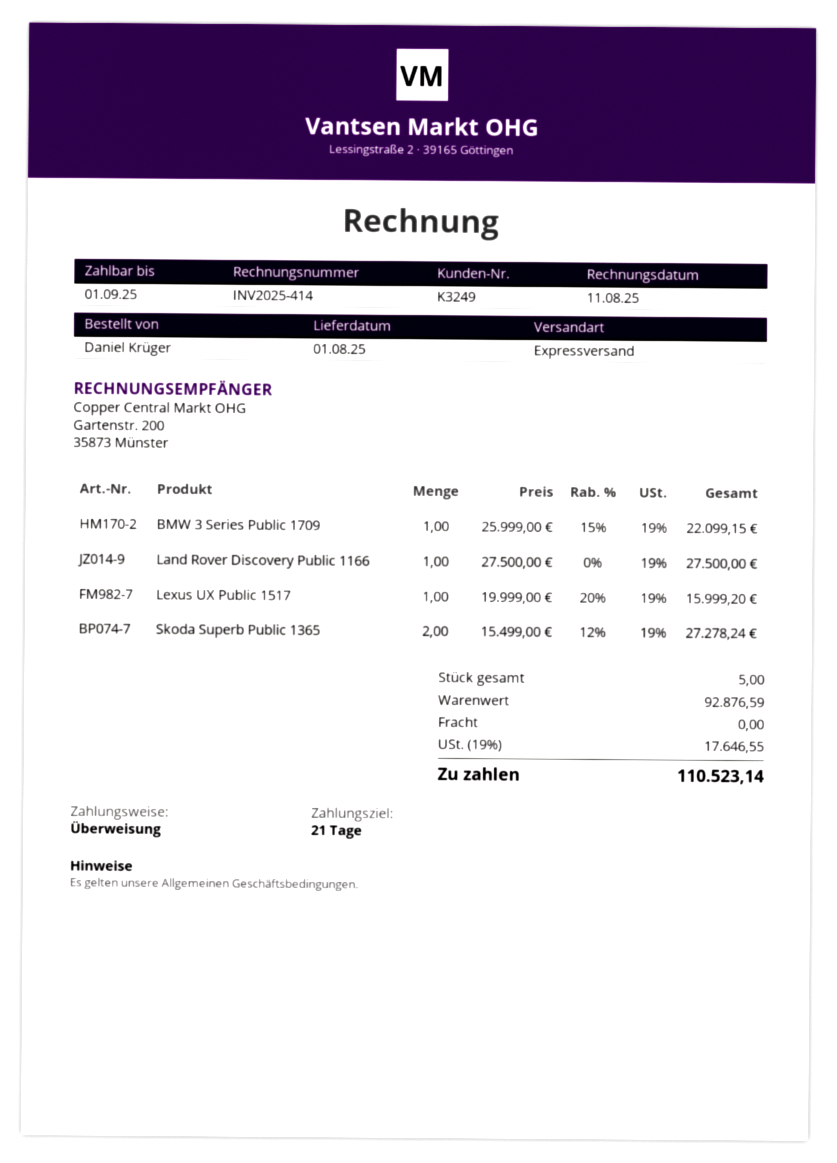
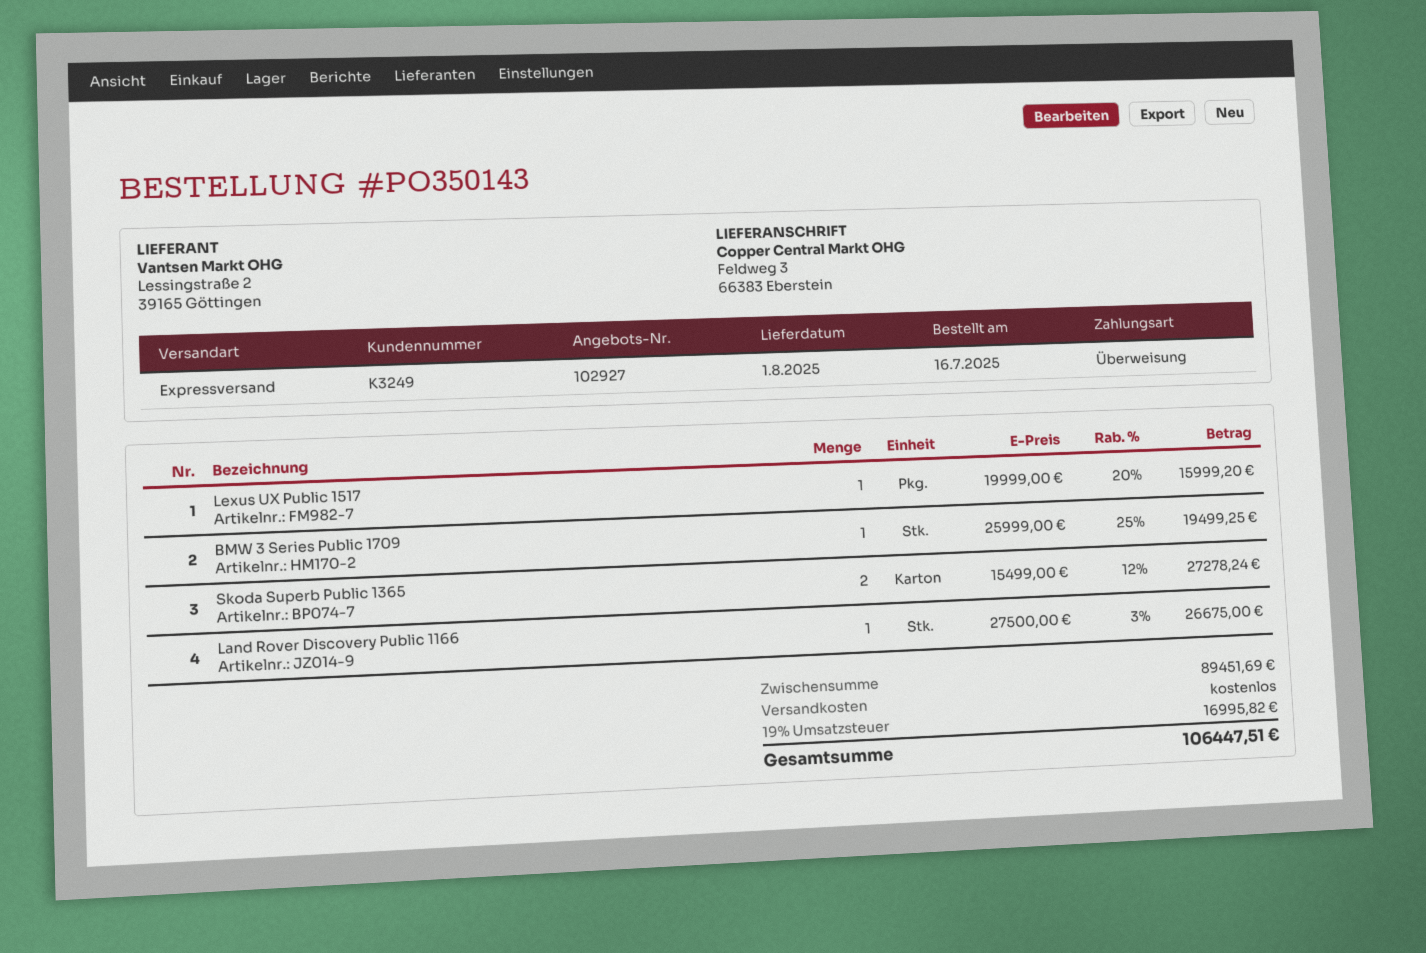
BMW 3 Series Public 1709: 1 x 25999.00 - 15% = 22099.15 -> 1 x 25999.00 - 25% = 19499.25
Land Rover Discovery Public 1166: 1 x 27500.00 = 27500.00 -> 1 x 27500.00 - 3% = 26675.00
subtotal: 92876.59 -> 89451.69
tax: 19% = 17646.55 -> 19% = 16995.82
total: 110523.14 -> 106447.51

